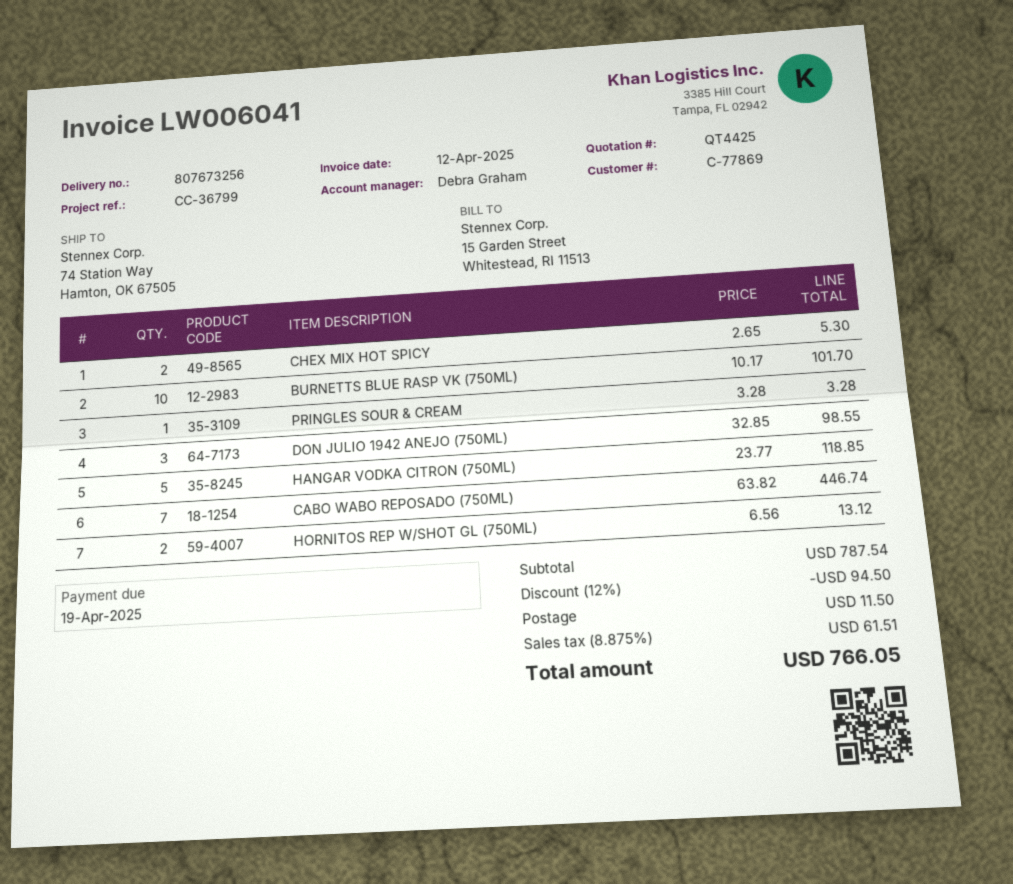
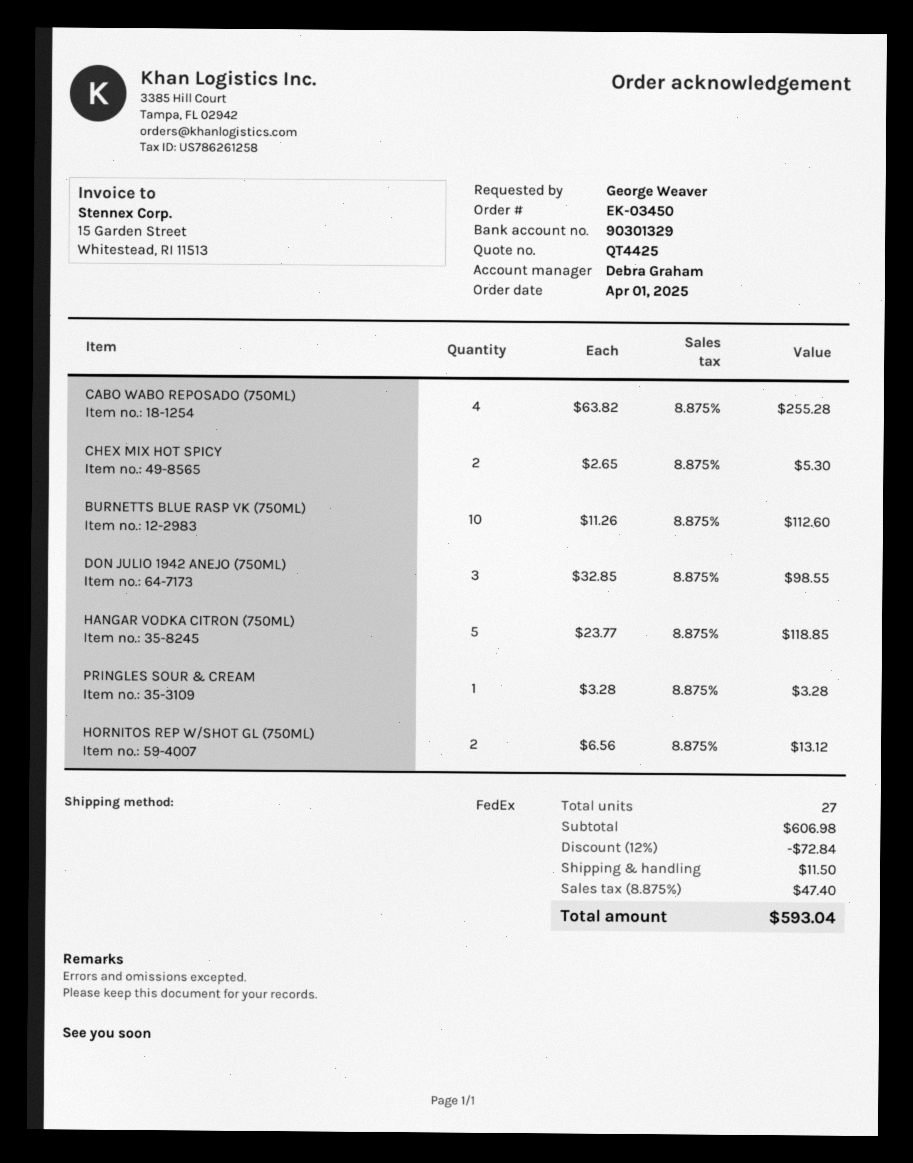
BURNETTS BLUE RASP VK (750ML): 10 x 10.17 = 101.70 -> 10 x 11.26 = 112.60
CABO WABO REPOSADO (750ML): 7 x 63.82 = 446.74 -> 4 x 63.82 = 255.28
subtotal: 787.54 -> 606.98
discount: 12% = 94.50 -> 12% = 72.84
tax: 8.875% = 61.51 -> 8.875% = 47.40
total: 766.05 -> 593.04

